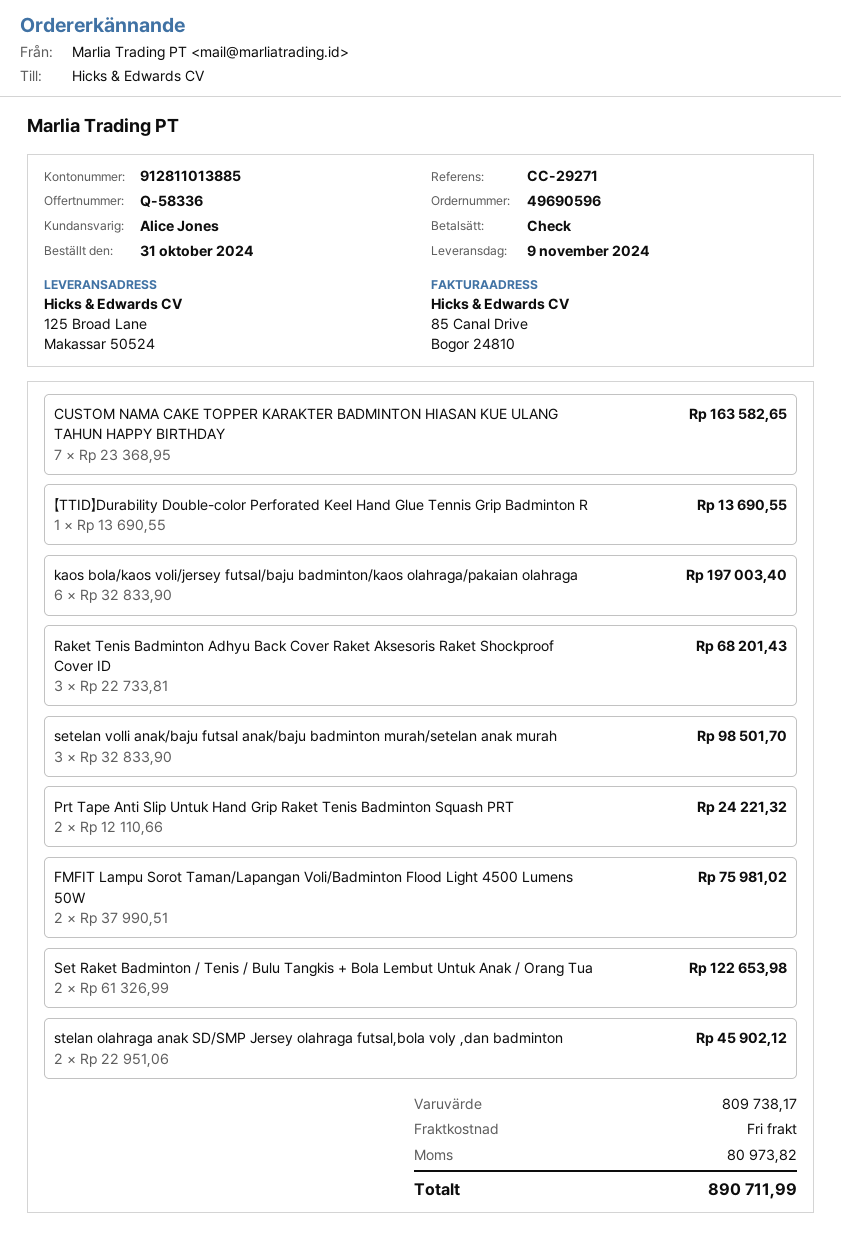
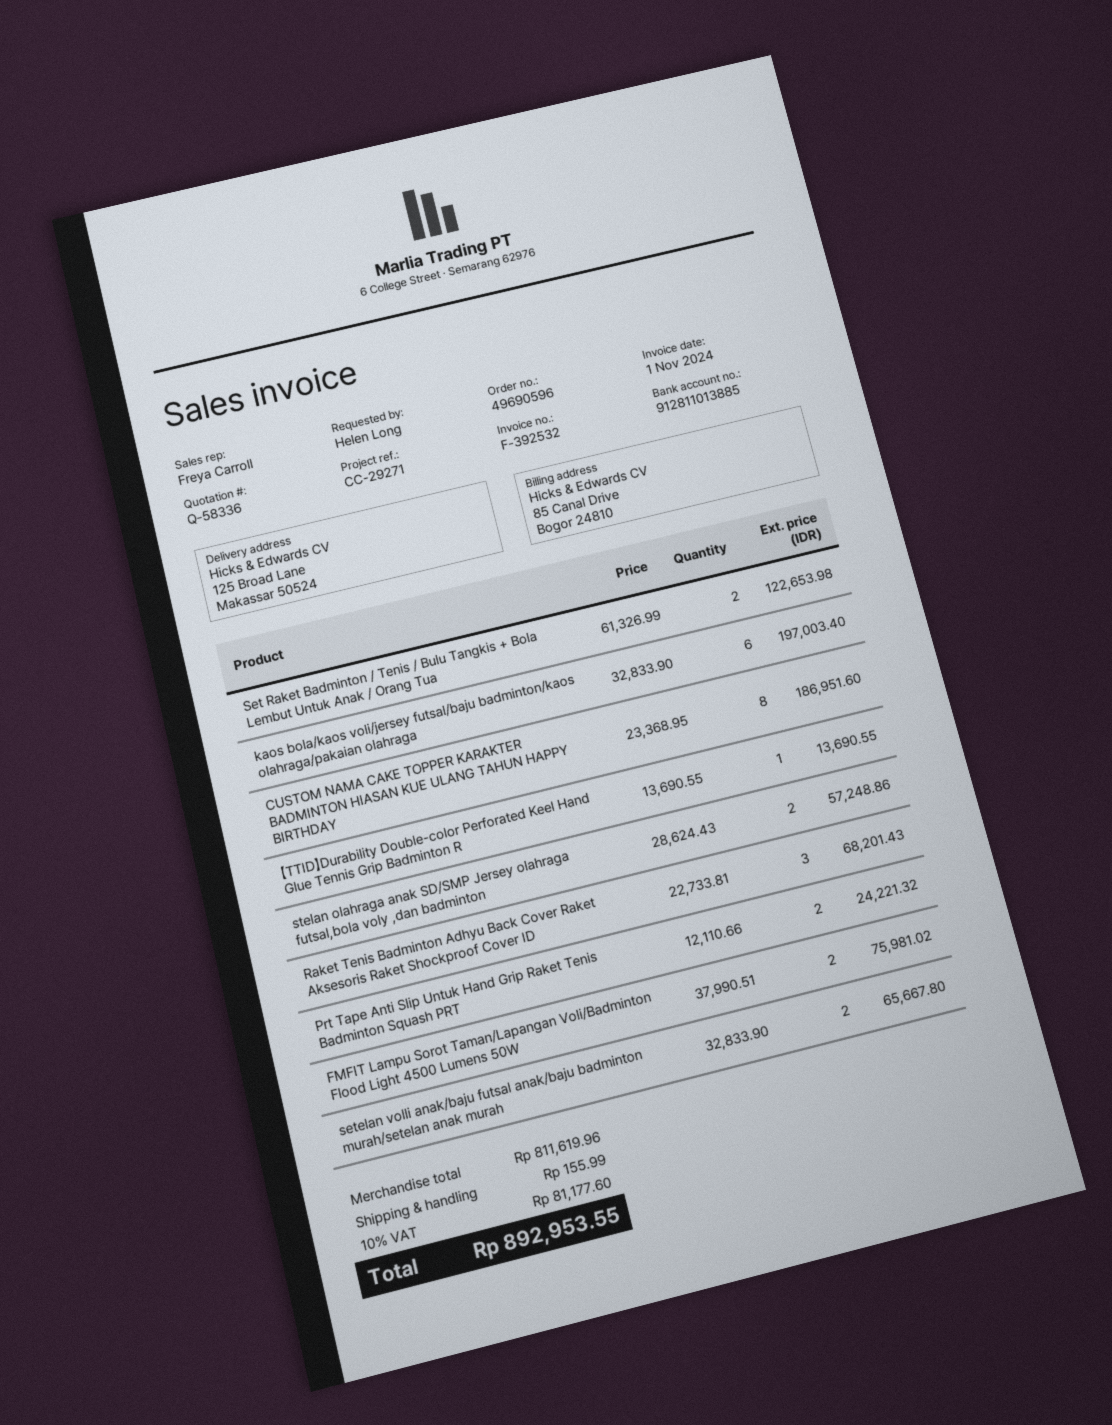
sales rep: Alice Jones -> Freya Carroll
CUSTOM NAMA CAKE TOPPER KARAKTER BADMINTON HIASAN KUE ULANG TAHUN HAPPY BIRTHDAY: 7 x 23368.95 = 163582.65 -> 8 x 23368.95 = 186951.60
setelan volli anak/baju futsal anak/baju badminton murah/setelan anak murah: 3 x 32833.90 = 98501.70 -> 2 x 32833.90 = 65667.80
stelan olahraga anak SD/SMP Jersey olahraga futsal,bola voly ,dan badminton: 2 x 22951.06 = 45902.12 -> 2 x 28624.43 = 57248.86
subtotal: 809738.17 -> 811619.96
shipping: 0.00 -> 155.99
tax: 80973.82 -> 81177.60
total: 890711.99 -> 892953.55

